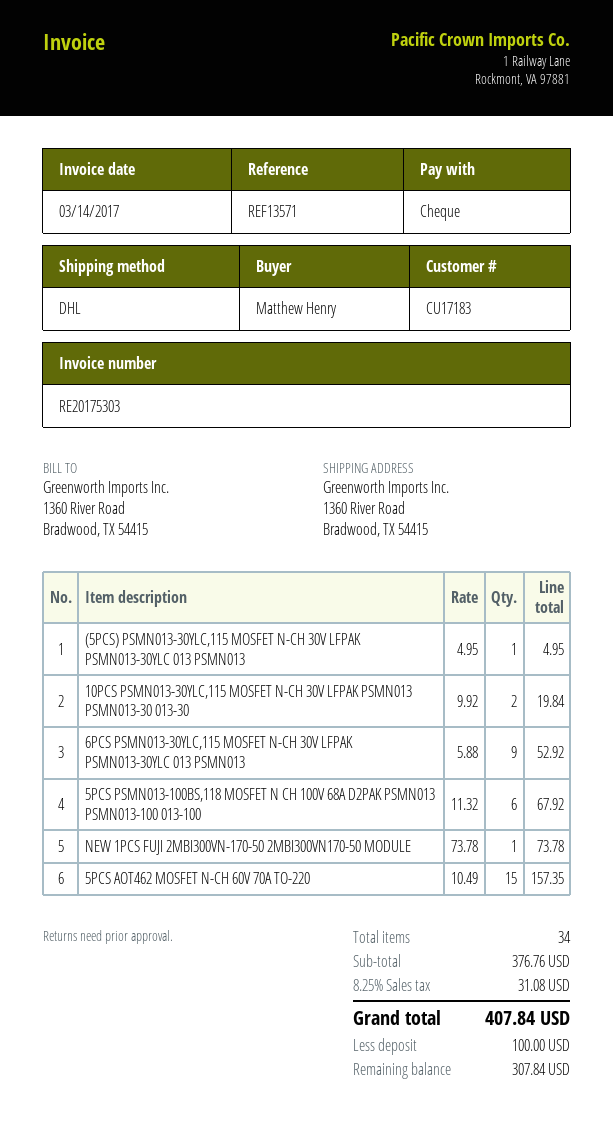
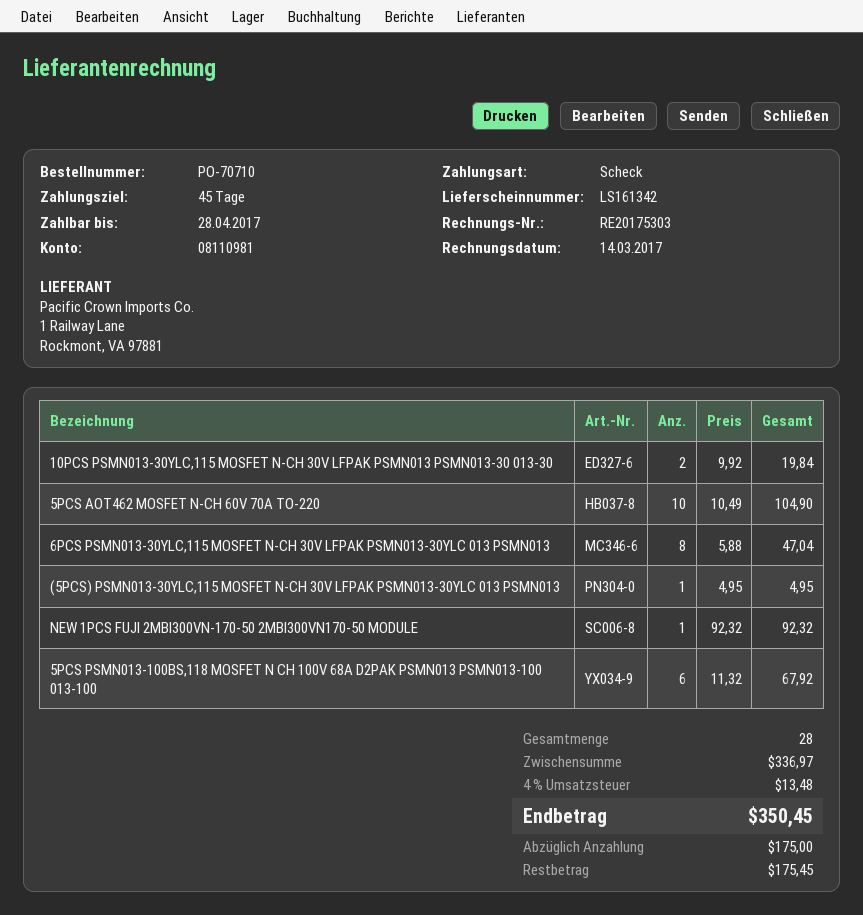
6PCS PSMN013-30YLC,115 MOSFET N-CH 30V LFPAK PSMN013-30YLC 013 PSMN013: 9 x 5.88 = 52.92 -> 8 x 5.88 = 47.04
NEW 1PCS FUJI 2MBI300VN-170-50 2MBI300VN170-50 MODULE: 1 x 73.78 = 73.78 -> 1 x 92.32 = 92.32
5PCS AOT462 MOSFET N-CH 60V 70A TO-220: 15 x 10.49 = 157.35 -> 10 x 10.49 = 104.90
total quantity: 34 -> 28
subtotal: 376.76 -> 336.97
tax: 8.25% = 31.08 -> 4% = 13.48
total: 407.84 -> 350.45
deposit: 100.00 -> 175.00
balance: 307.84 -> 175.45

